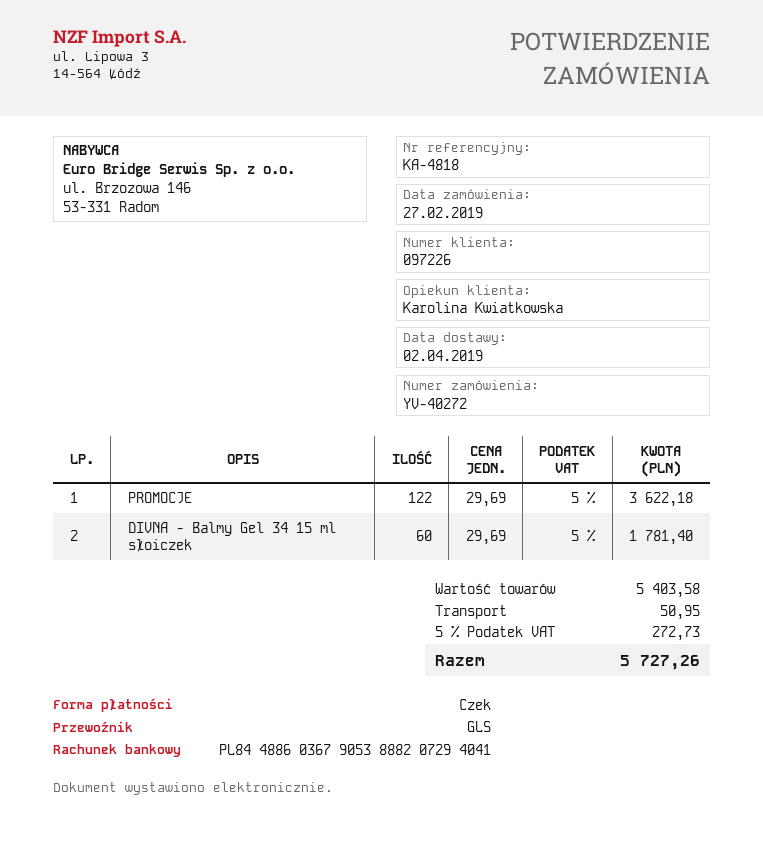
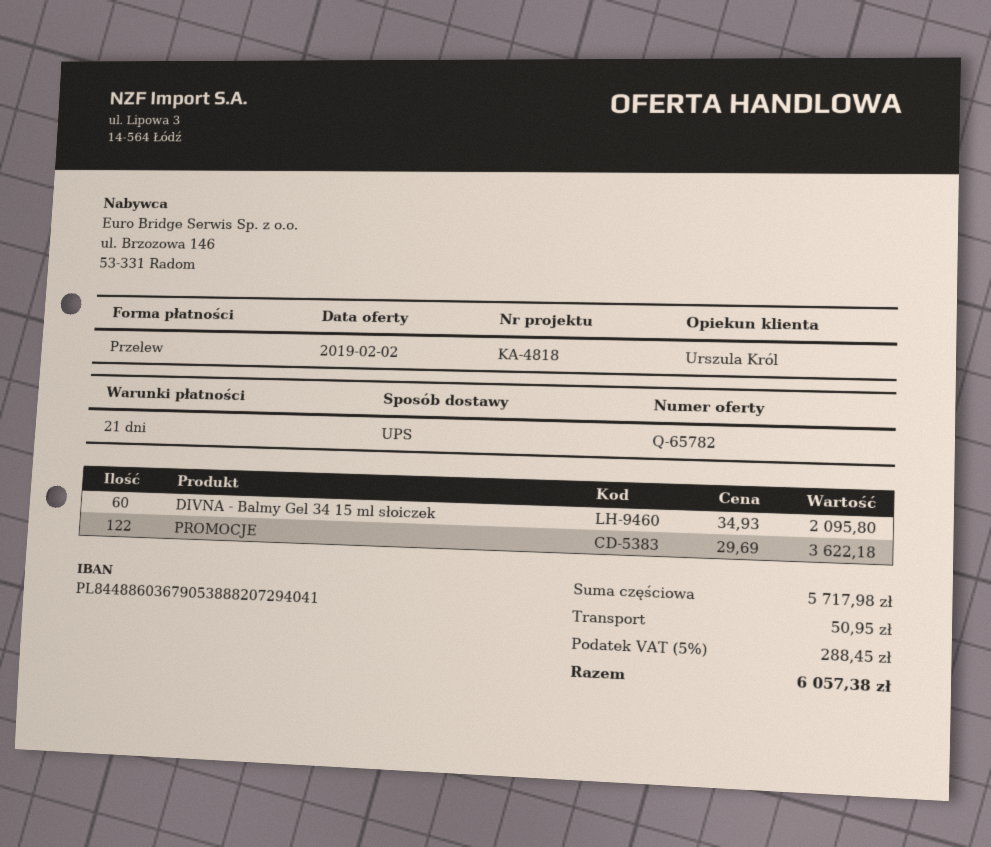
sales rep: Karolina Kwiatkowska -> Urszula Król
payment method: cheque -> bank transfer
shipping method: GLS -> UPS
DIVNA - Balmy Gel 34 15 ml słoiczek: 60 x 29.69 = 1781.40 -> 60 x 34.93 = 2095.80
subtotal: 5403.58 -> 5717.98
tax: 5% = 272.73 -> 5% = 288.45
total: 5727.26 -> 6057.38

